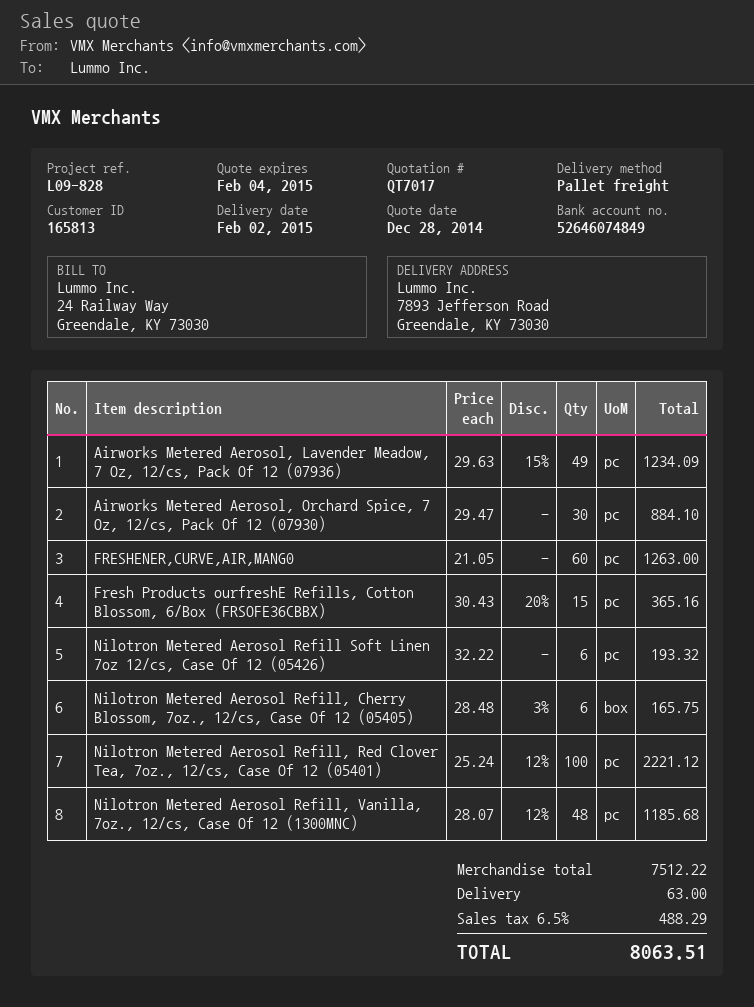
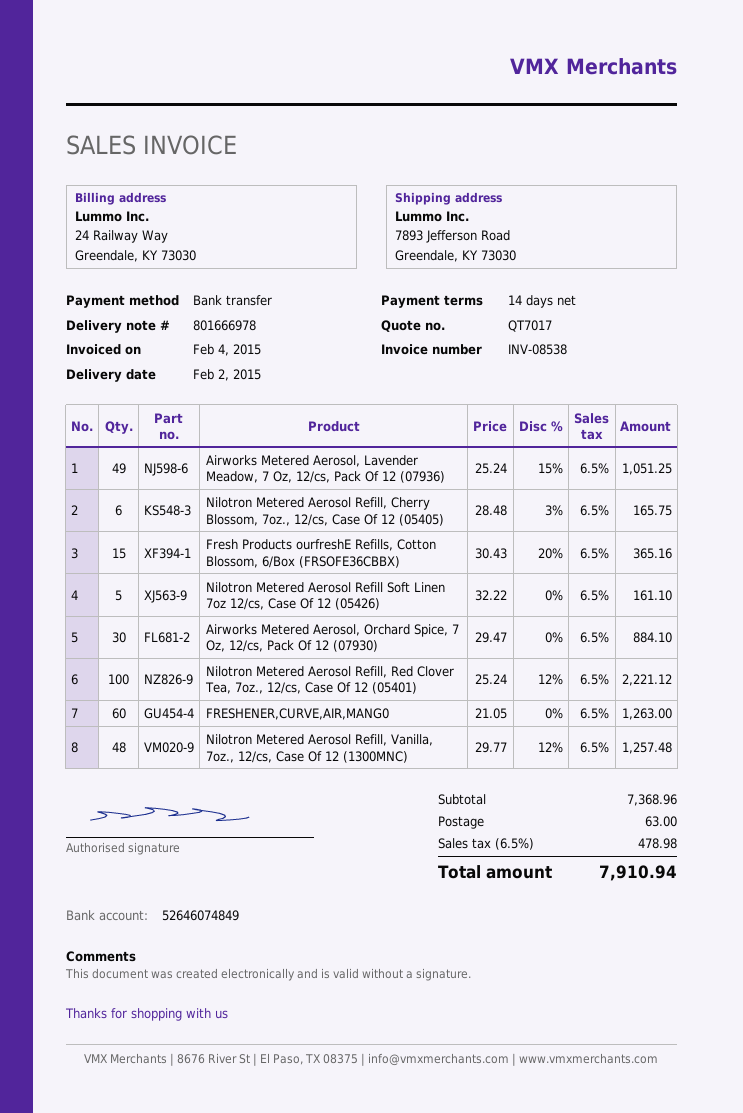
Airworks Metered Aerosol, Lavender Meadow, 7 Oz, 12/cs, Pack Of 12 (07936): 49 x 29.63 - 15% = 1234.09 -> 49 x 25.24 - 15% = 1051.25
Nilotron Metered Aerosol Refill Soft Linen 7oz 12/cs, Case Of 12 (05426): 6 x 32.22 = 193.32 -> 5 x 32.22 = 161.10
Nilotron Metered Aerosol Refill, Vanilla, 7oz., 12/cs, Case Of 12 (1300MNC): 48 x 28.07 - 12% = 1185.68 -> 48 x 29.77 - 12% = 1257.48
subtotal: 7512.22 -> 7368.96
tax: 6.5% = 488.29 -> 6.5% = 478.98
total: 8063.51 -> 7910.94

